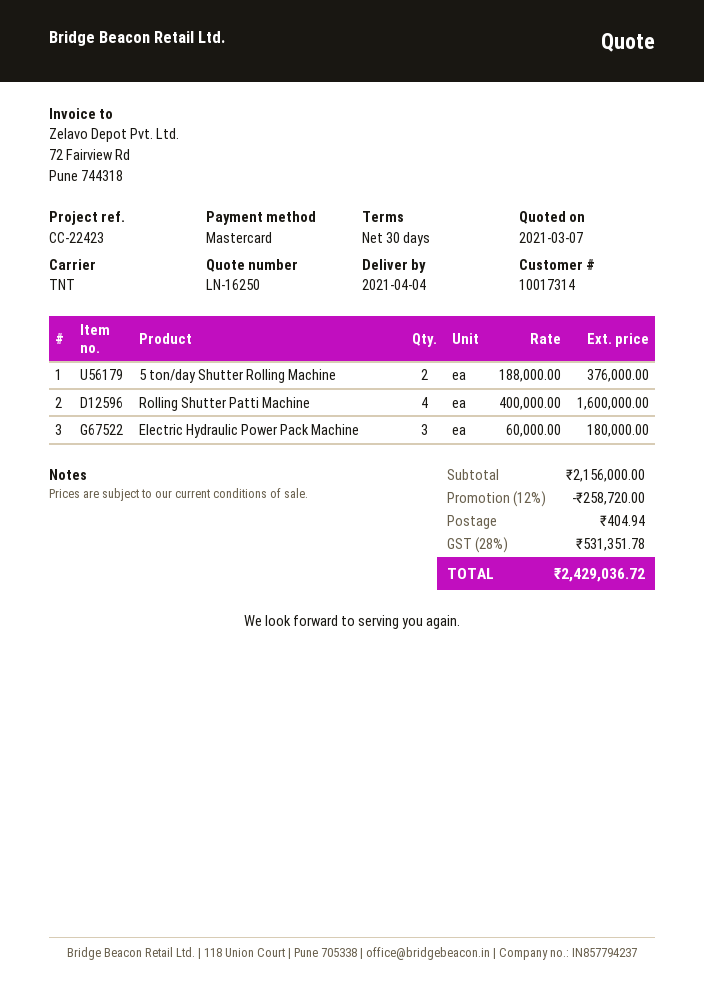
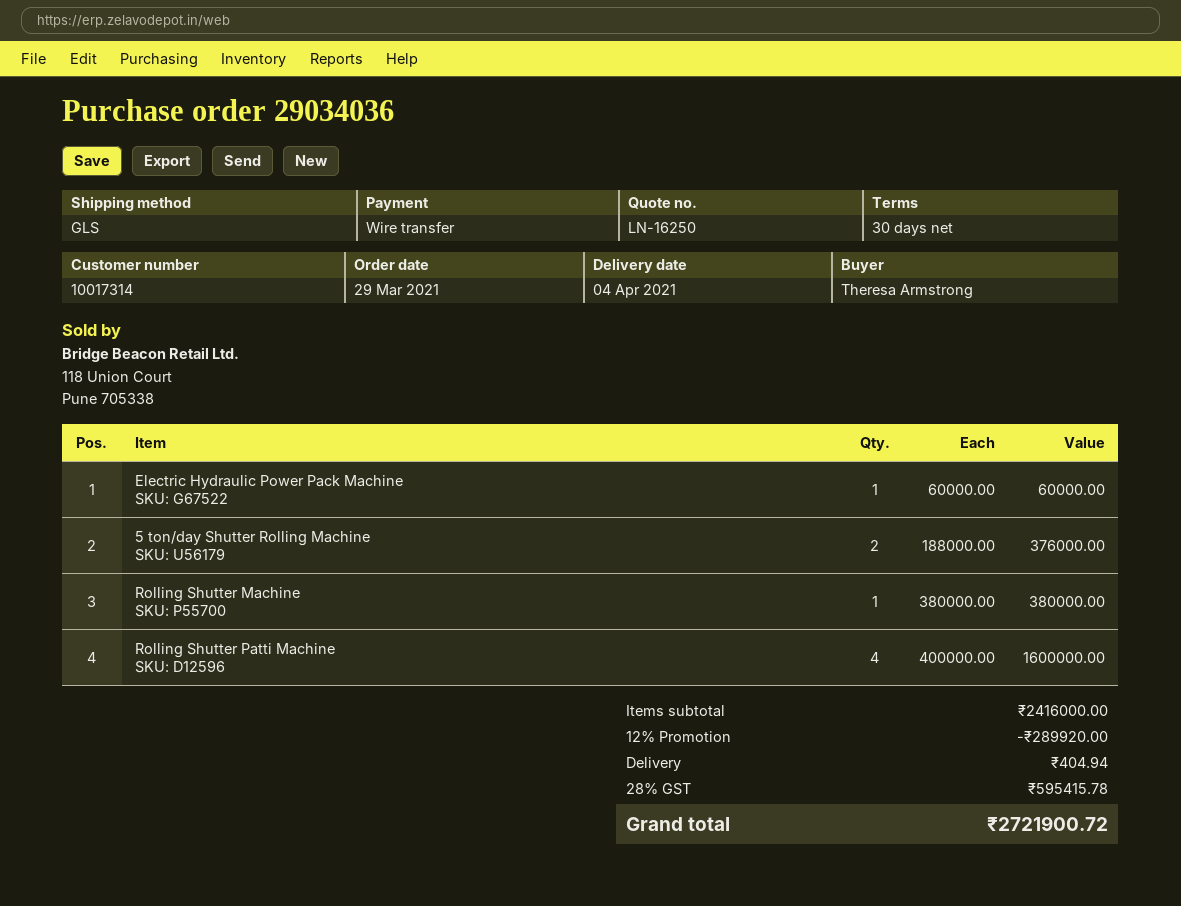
payment method: Mastercard -> bank transfer
shipping method: TNT -> GLS
Electric Hydraulic Power Pack Machine: 3 x 60000.00 = 180000.00 -> 1 x 60000.00 = 60000.00
Rolling Shutter Machine: none -> 1 x 380000.00 = 380000.00
subtotal: 2156000.00 -> 2416000.00
discount: 12% = 258720.00 -> 12% = 289920.00
tax: 28% = 531351.78 -> 28% = 595415.78
total: 2429036.72 -> 2721900.72

